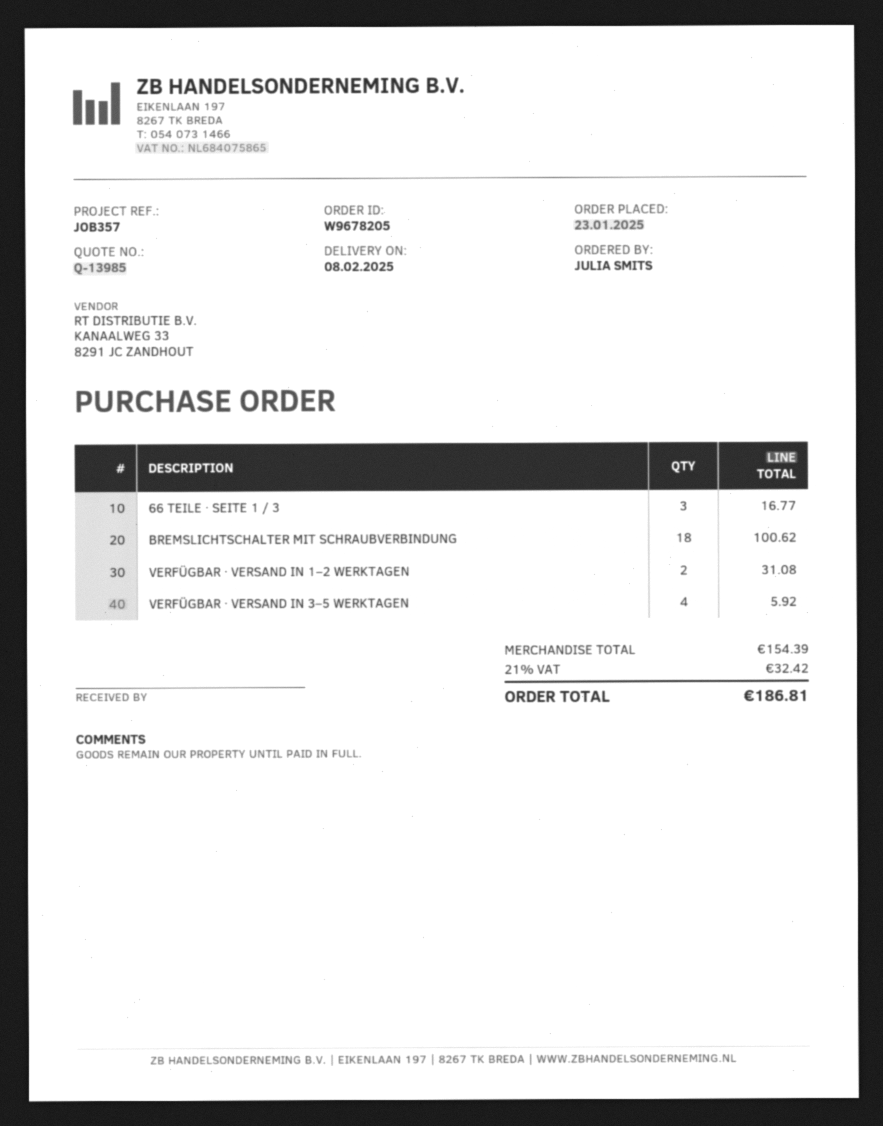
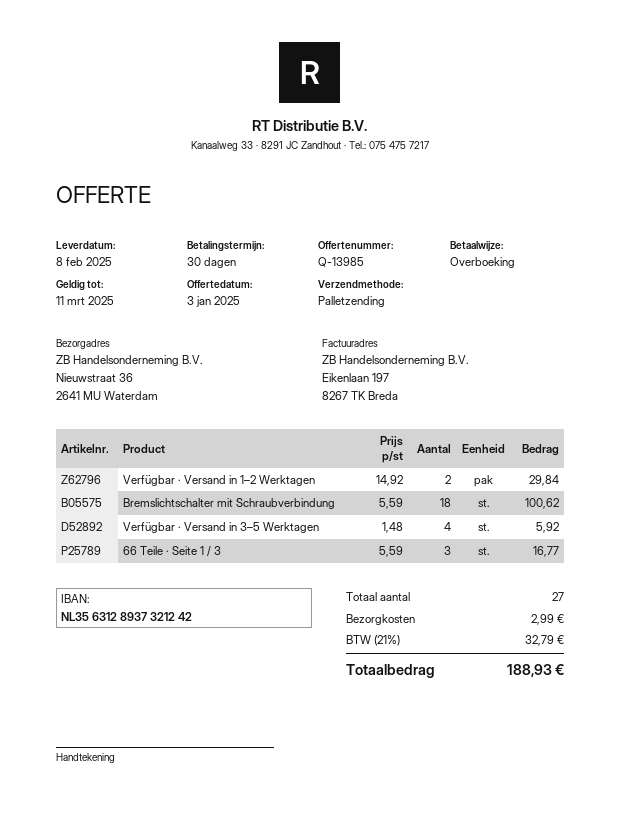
VERFÜGBAR · VERSAND IN 1–2 WERKTAGEN: 2 for 31.08 -> 2 for 29.84
shipping: none -> 2.99
tax: 21% = 32.42 -> 21% = 32.79
total: 186.81 -> 188.93

